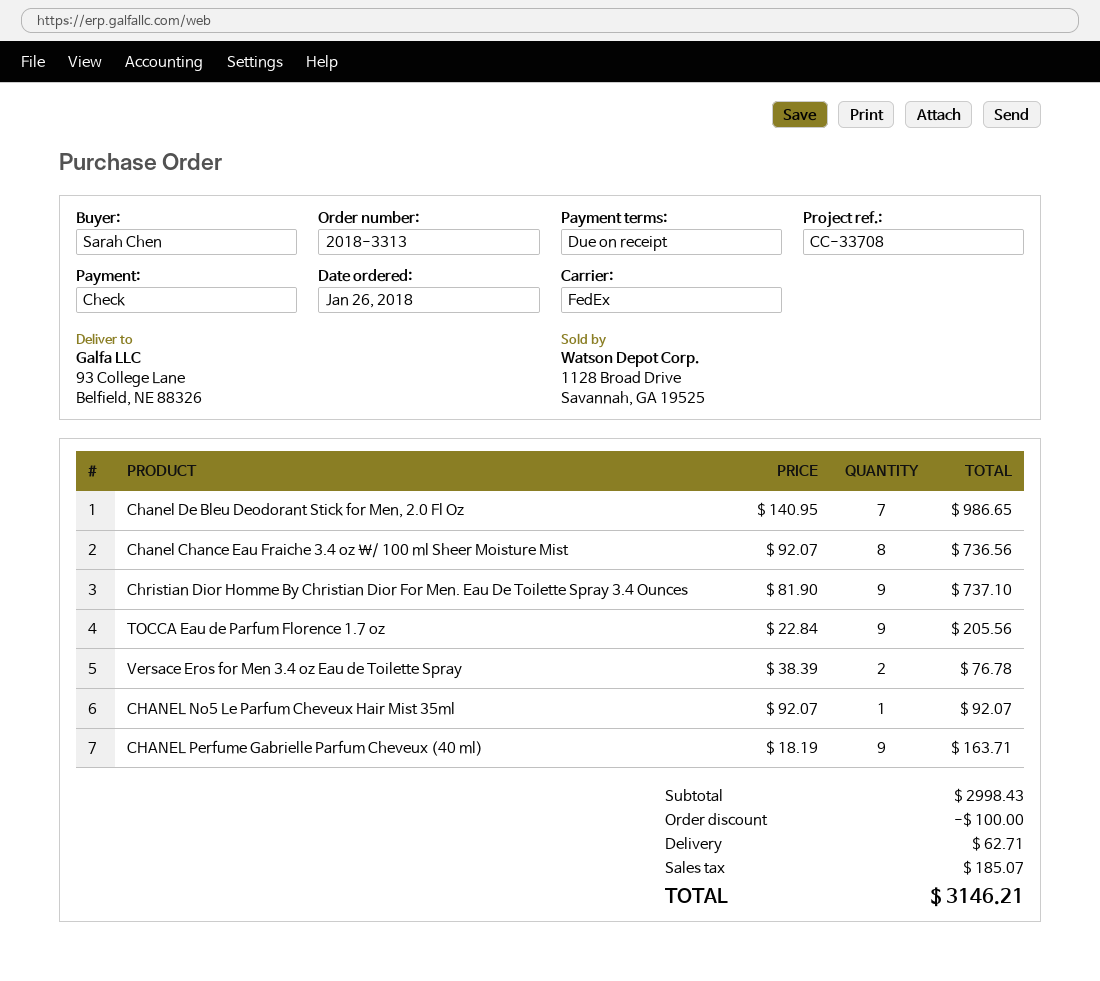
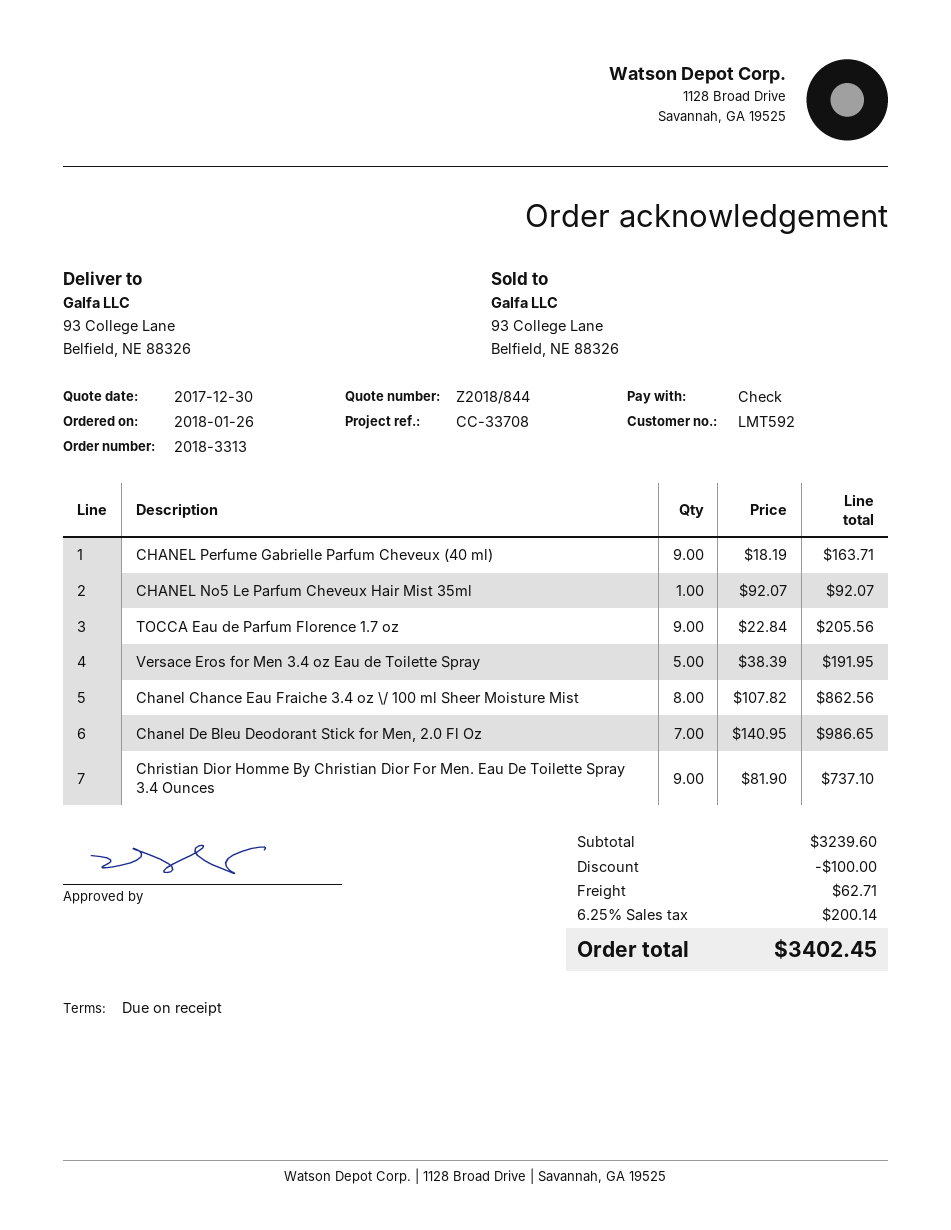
Chanel Chance Eau Fraiche 3.4 oz \/ 100 ml Sheer Moisture Mist: 8 x 92.07 = 736.56 -> 8 x 107.82 = 862.56
Versace Eros for Men 3.4 oz Eau de Toilette Spray: 2 x 38.39 = 76.78 -> 5 x 38.39 = 191.95
subtotal: 2998.43 -> 3239.60
tax: 185.07 -> 200.14
total: 3146.21 -> 3402.45

